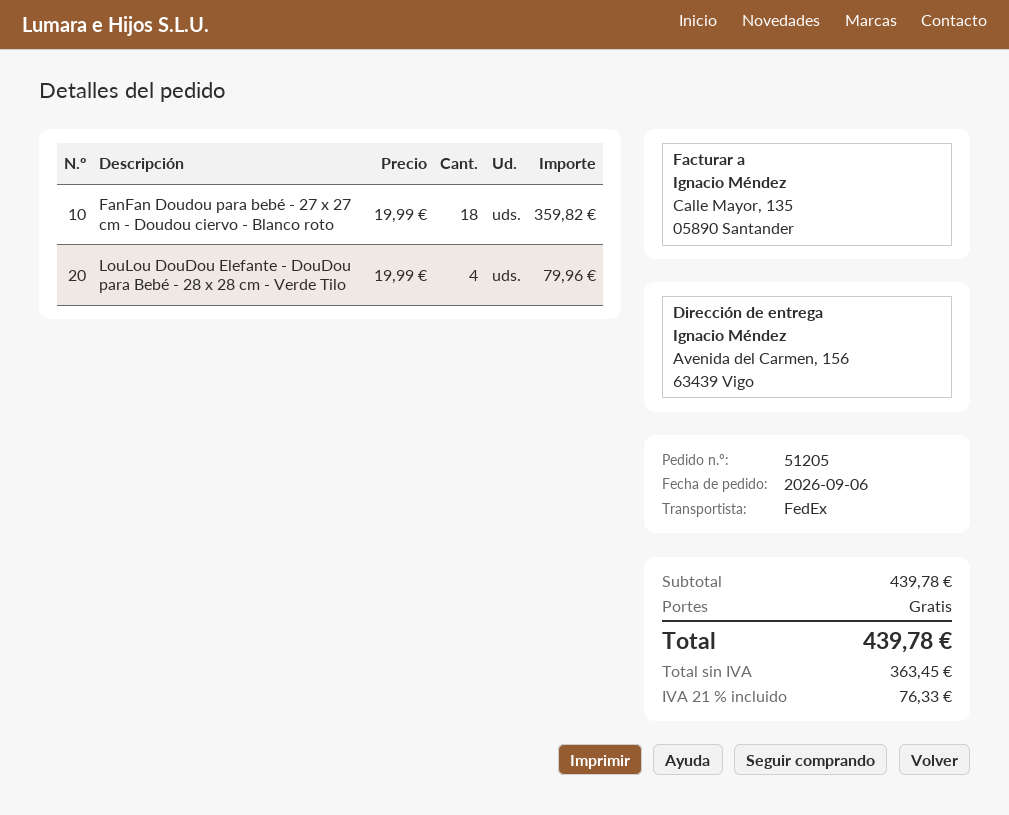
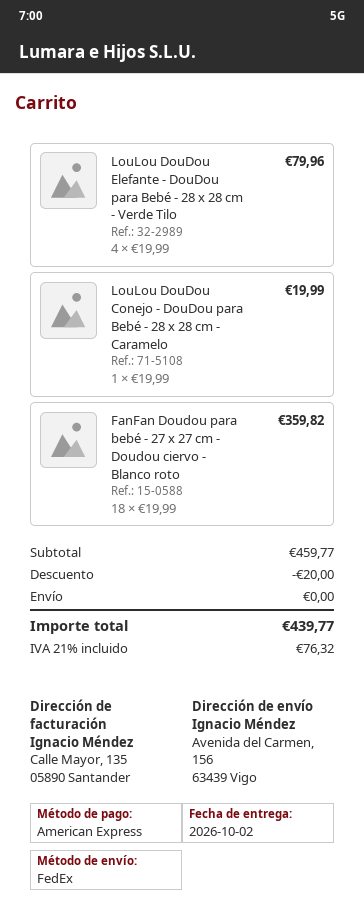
LouLou DouDou Conejo - DouDou para Bebé - 28 x 28 cm - Caramelo: none -> 1 x 19.99 = 19.99
subtotal: 439.78 -> 459.77
discount: none -> 20.00
tax: 21% = 76.33 -> 21% = 76.32
total: 439.78 -> 439.77

